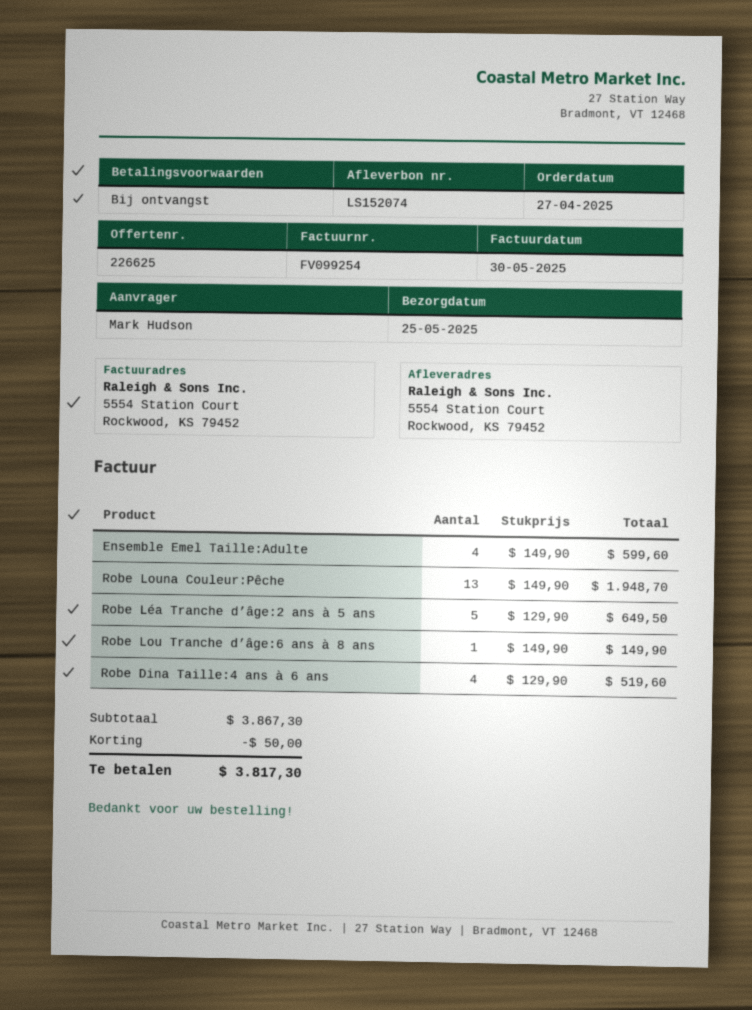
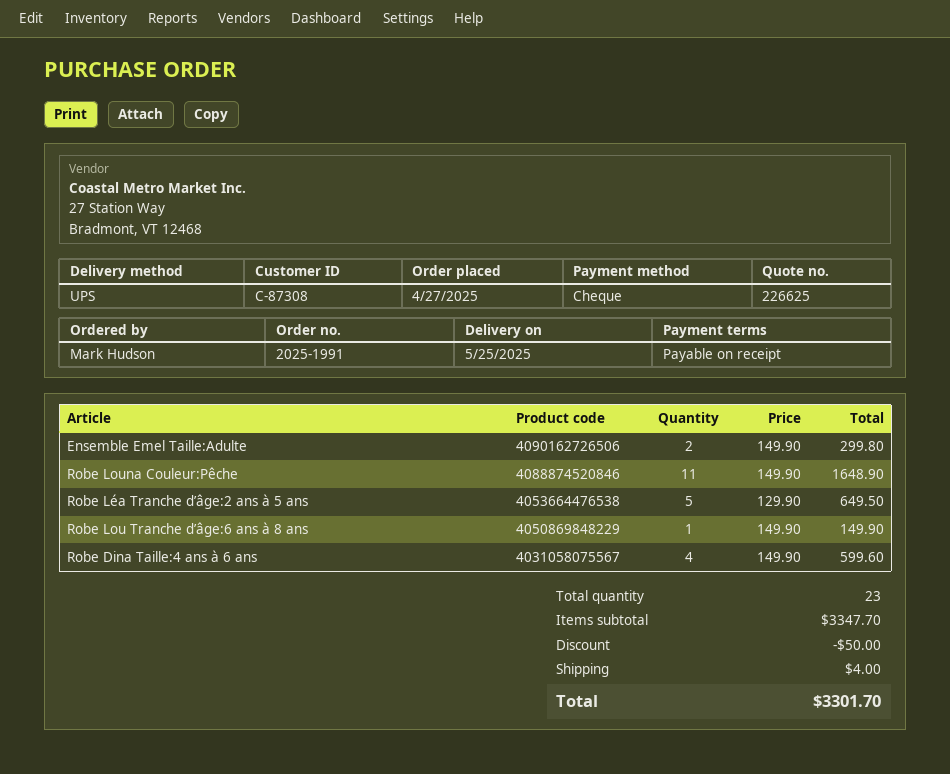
Ensemble Emel Taille:Adulte: 4 x 149.90 = 599.60 -> 2 x 149.90 = 299.80
Robe Louna Couleur:Pêche: 13 x 149.90 = 1948.70 -> 11 x 149.90 = 1648.90
Robe Dina Taille:4 ans à 6 ans: 4 x 129.90 = 519.60 -> 4 x 149.90 = 599.60
subtotal: 3867.30 -> 3347.70
shipping: none -> 4.00
total: 3817.30 -> 3301.70

